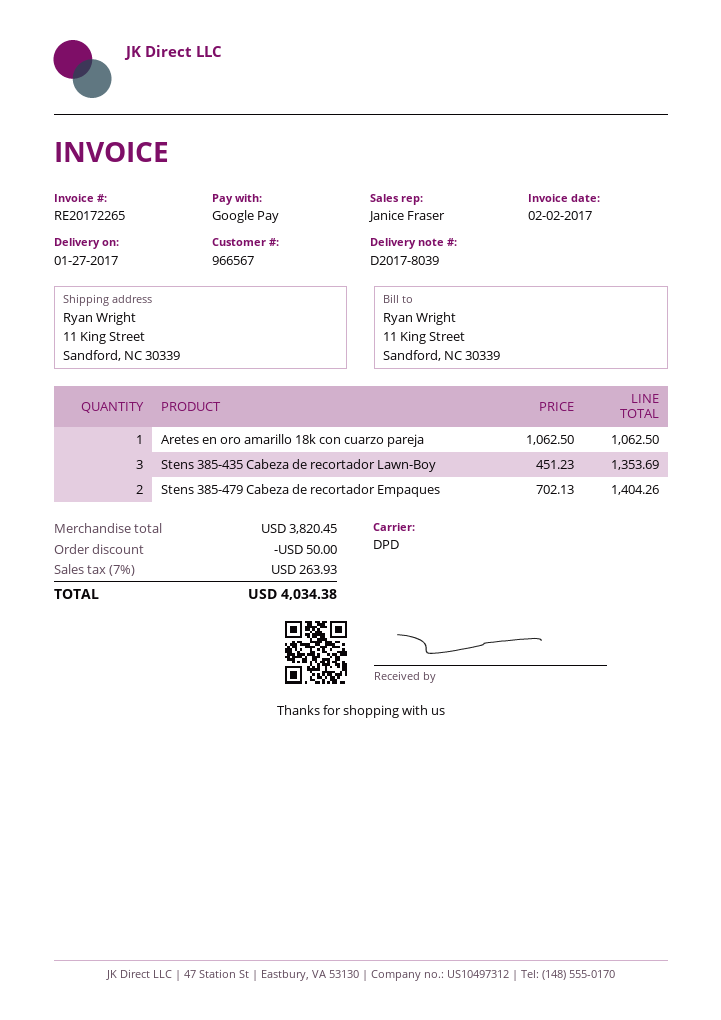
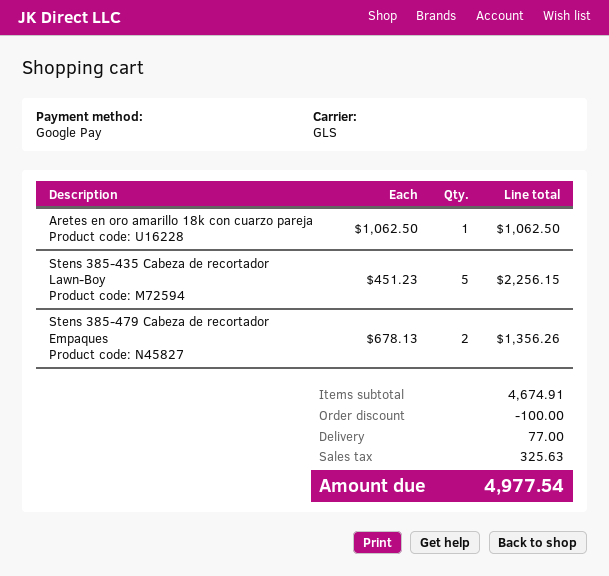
shipping method: DPD -> GLS
Stens 385-435 Cabeza de recortador Lawn-Boy: 3 x 451.23 = 1353.69 -> 5 x 451.23 = 2256.15
Stens 385-479 Cabeza de recortador Empaques: 2 x 702.13 = 1404.26 -> 2 x 678.13 = 1356.26
subtotal: 3820.45 -> 4674.91
discount: 50.00 -> 100.00
shipping: none -> 77.00
tax: 263.93 -> 325.63
total: 4034.38 -> 4977.54

